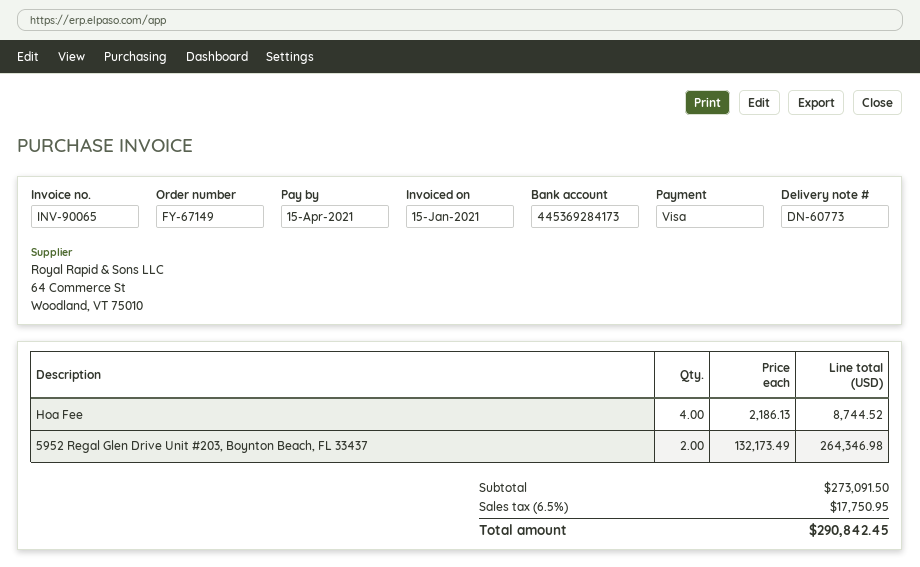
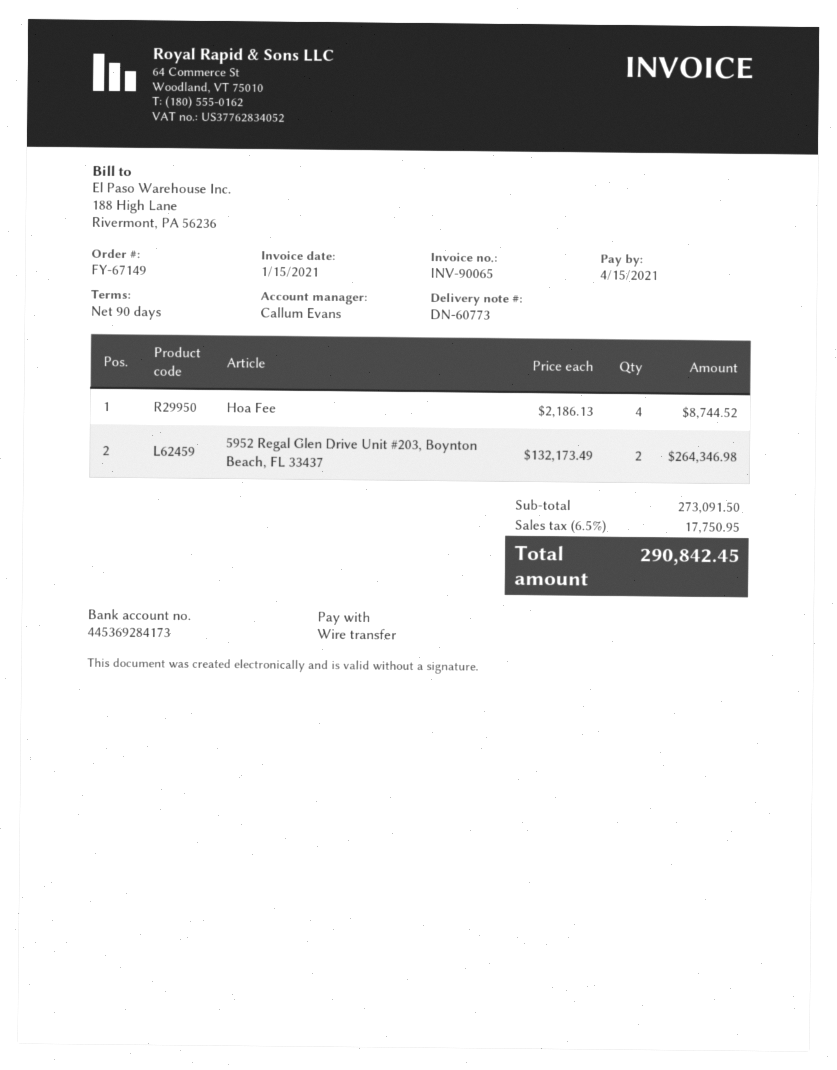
payment method: Visa -> bank transfer

